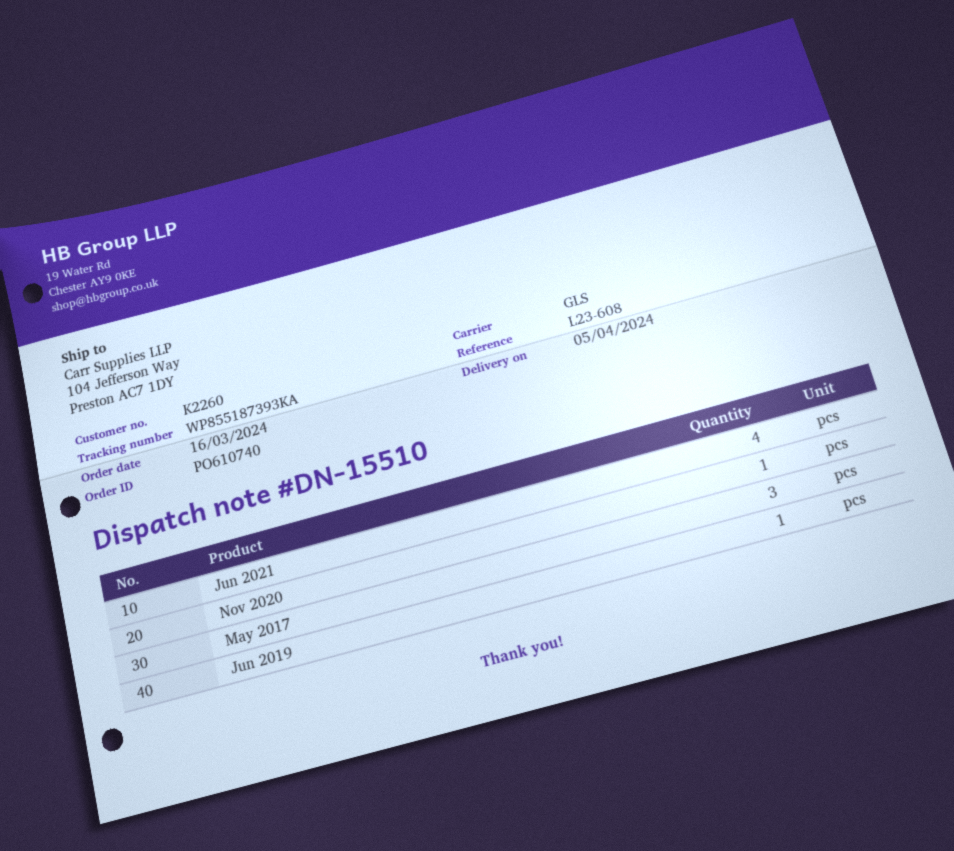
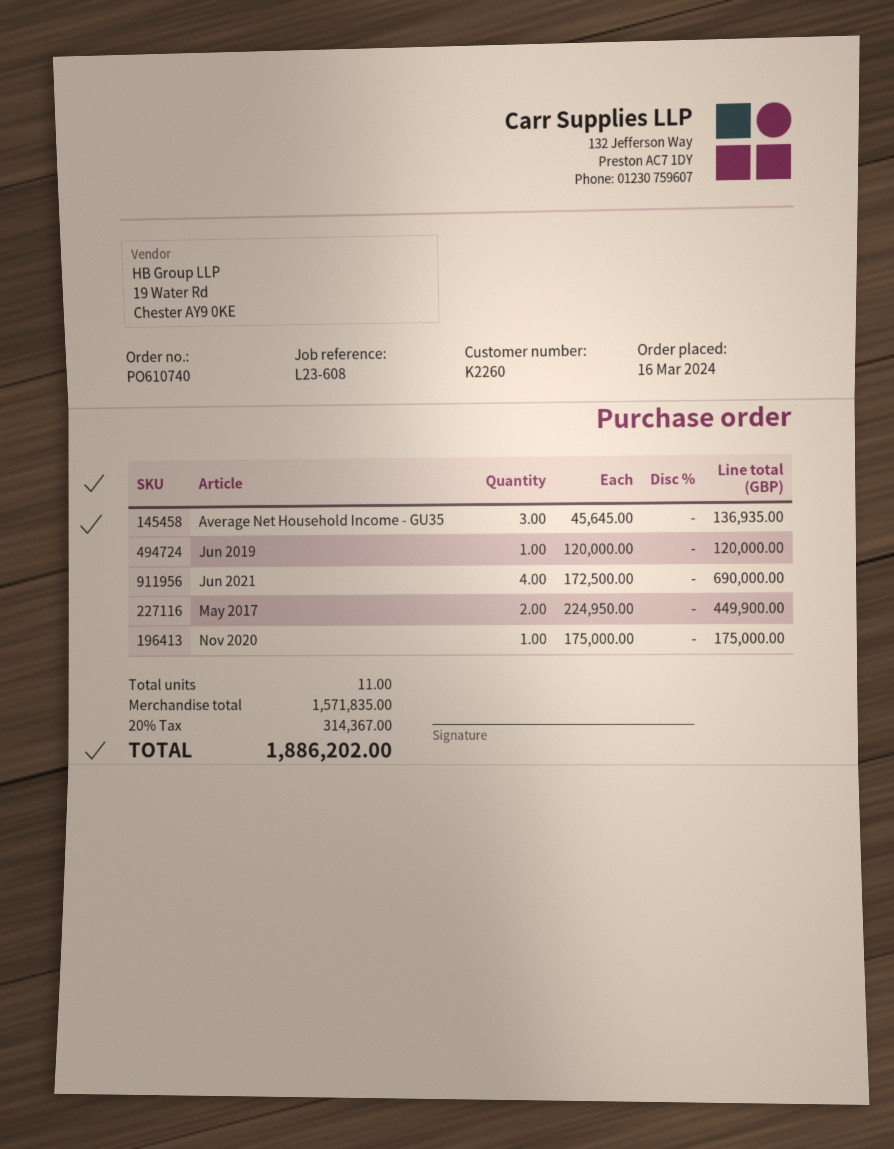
May 2017: 3 -> 2
Average Net Household Income - GU35: none -> 3

